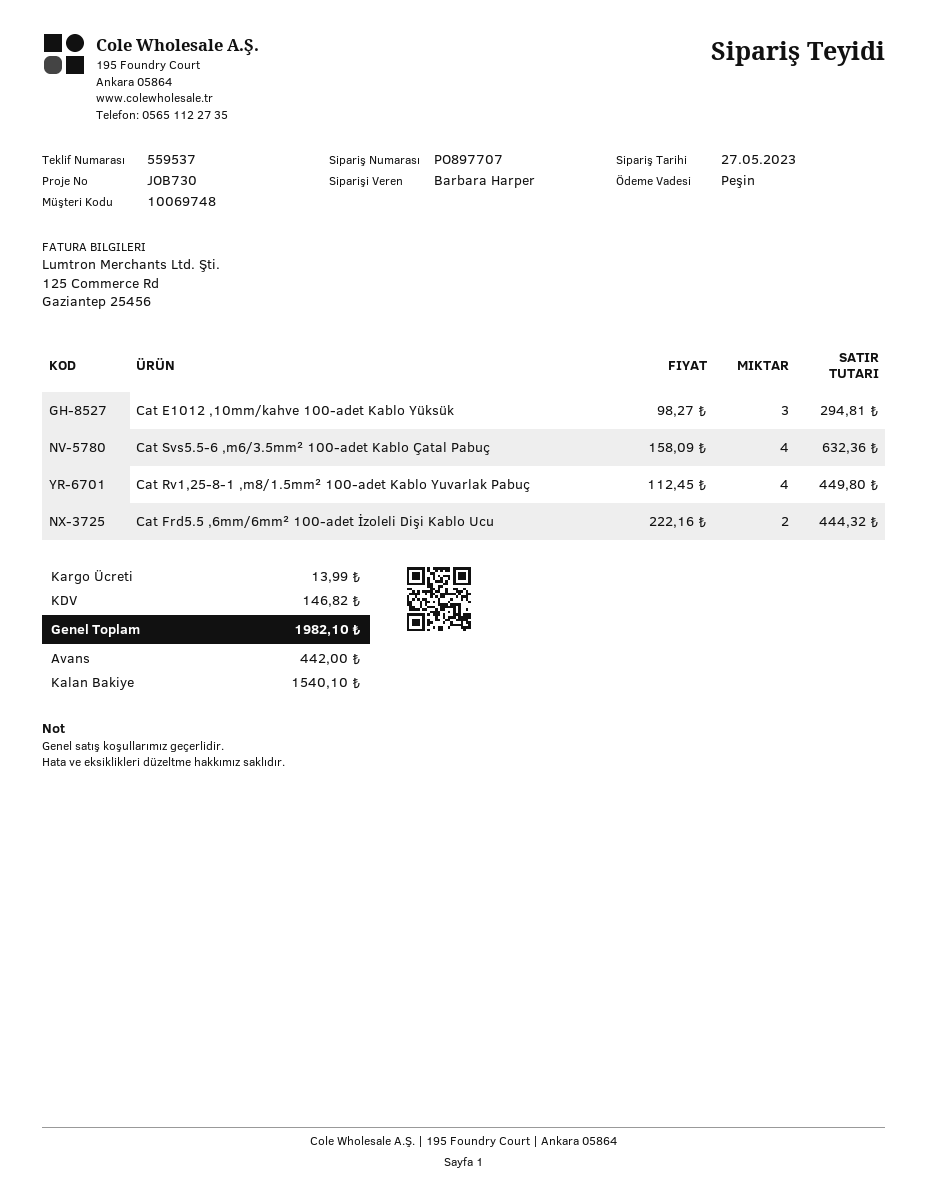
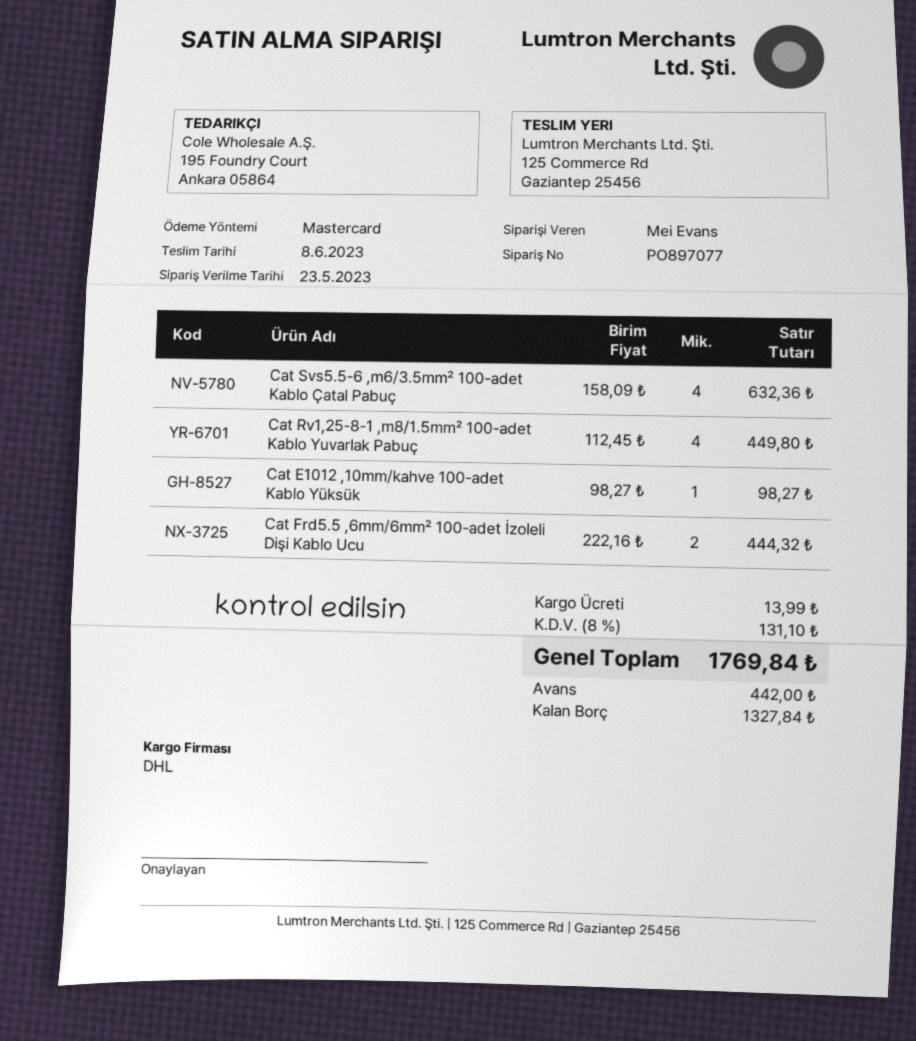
order number: PO897707 -> PO897077
order date: 2023-05-27 -> 2023-05-23
ordered by: Barbara Harper -> Mei Evans
Cat E1012 ,10mm/kahve 100-adet Kablo Yüksük: 3 x 98.27 = 294.81 -> 1 x 98.27 = 98.27
tax: 146.82 -> 131.10
total: 1982.10 -> 1769.84
balance: 1540.10 -> 1327.84

